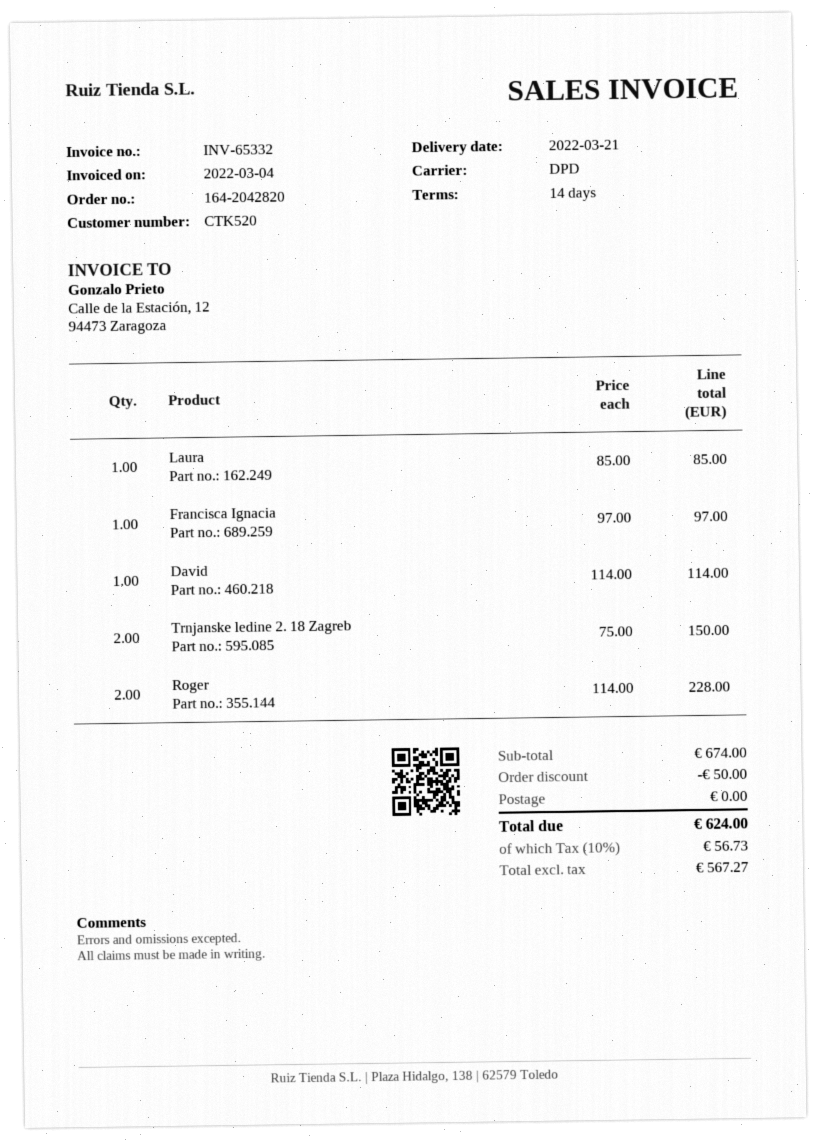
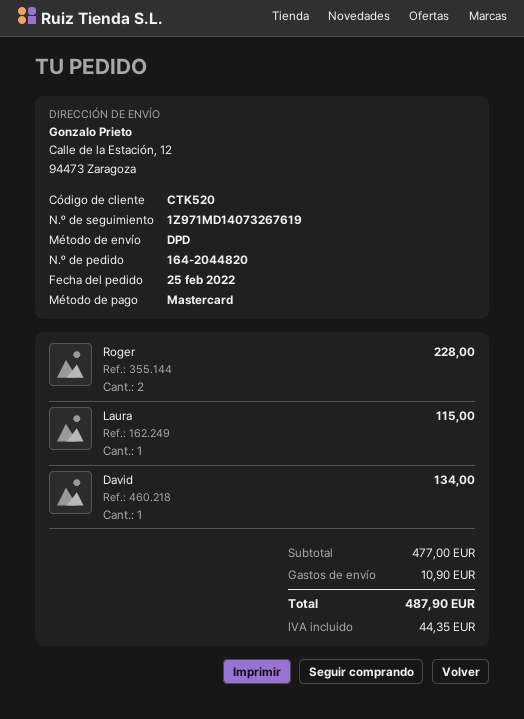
order number: 164-2042820 -> 164-2044820
Laura: 1 for 85.00 -> 1 for 115.00
Francisca Ignacia: 1 for 97.00 -> none
David: 1 for 114.00 -> 1 for 134.00
Trnjanske ledine 2. 18 Zagreb: 2 for 150.00 -> none
subtotal: 674.00 -> 477.00
discount: 50.00 -> none
shipping: 0.00 -> 10.90
tax: 56.73 -> 44.35
total: 624.00 -> 487.90

